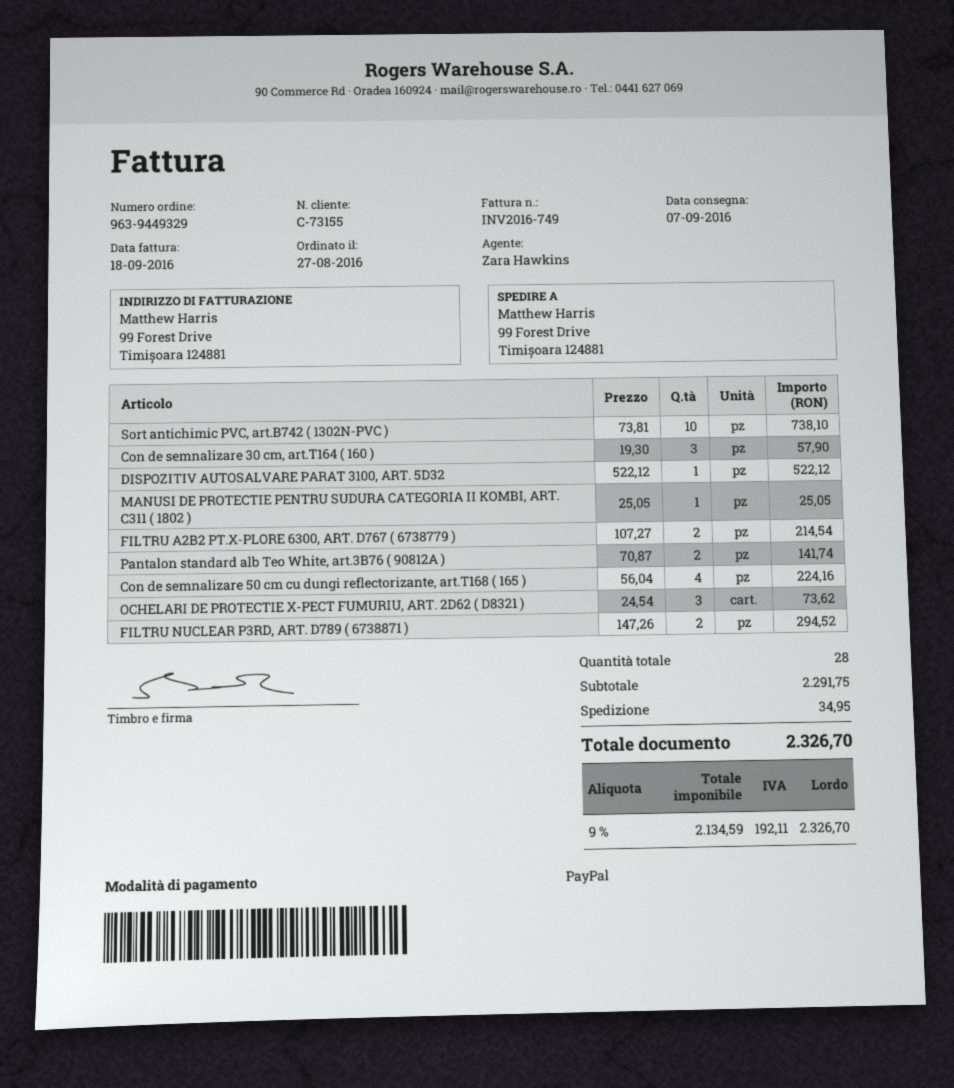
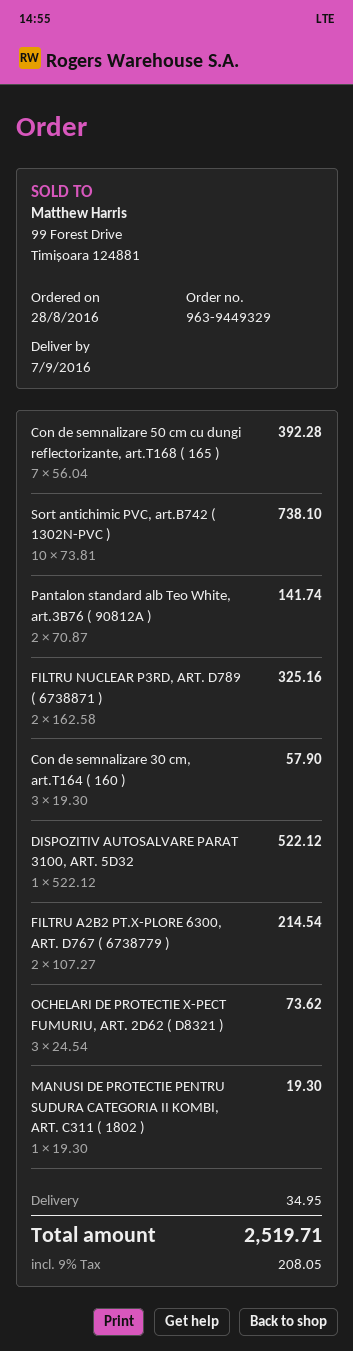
order date: 2016-08-27 -> 2016-08-28
MANUSI DE PROTECTIE PENTRU SUDURA CATEGORIA II KOMBI, ART. C311 ( 1802 ): 1 x 25.05 = 25.05 -> 1 x 19.30 = 19.30
Con de semnalizare 50 cm cu dungi reflectorizante, art.T168 ( 165 ): 4 x 56.04 = 224.16 -> 7 x 56.04 = 392.28
FILTRU NUCLEAR P3RD, ART. D789 ( 6738871 ): 2 x 147.26 = 294.52 -> 2 x 162.58 = 325.16
tax: 9% = 192.11 -> 9% = 208.05
total: 2326.70 -> 2519.71

